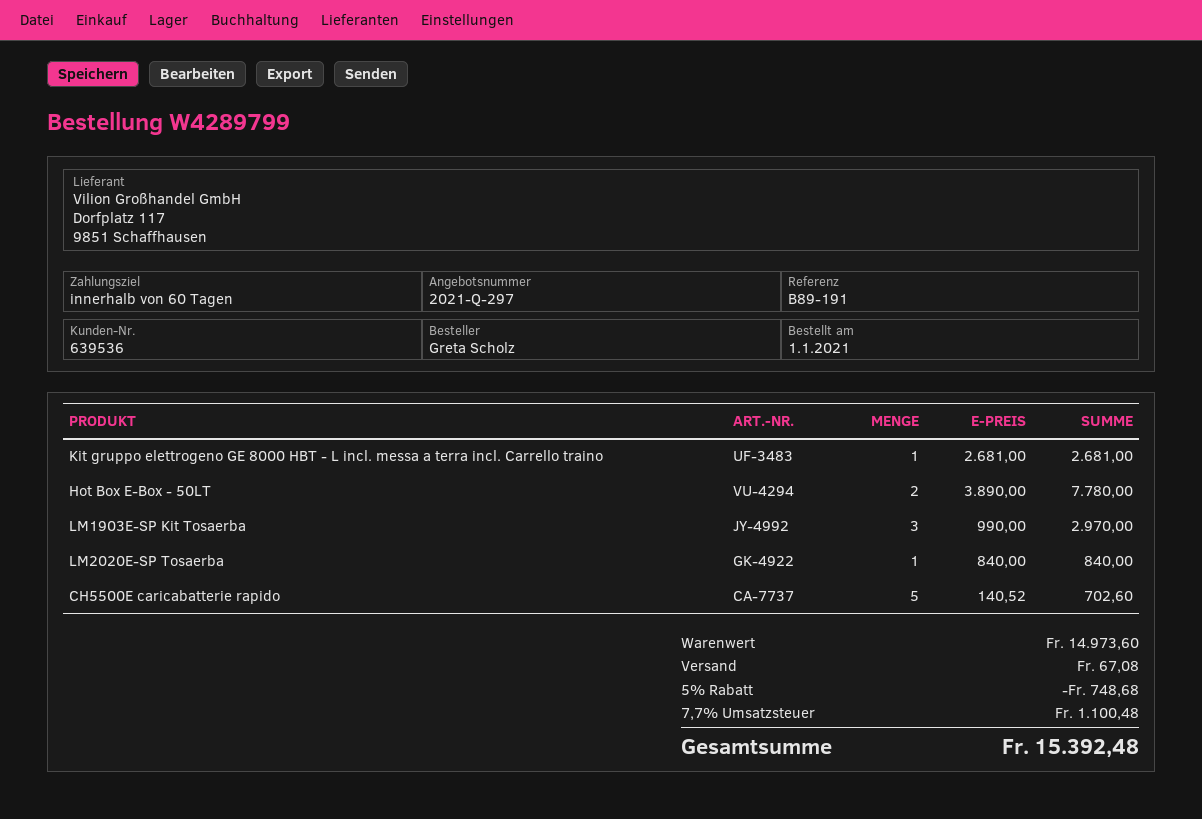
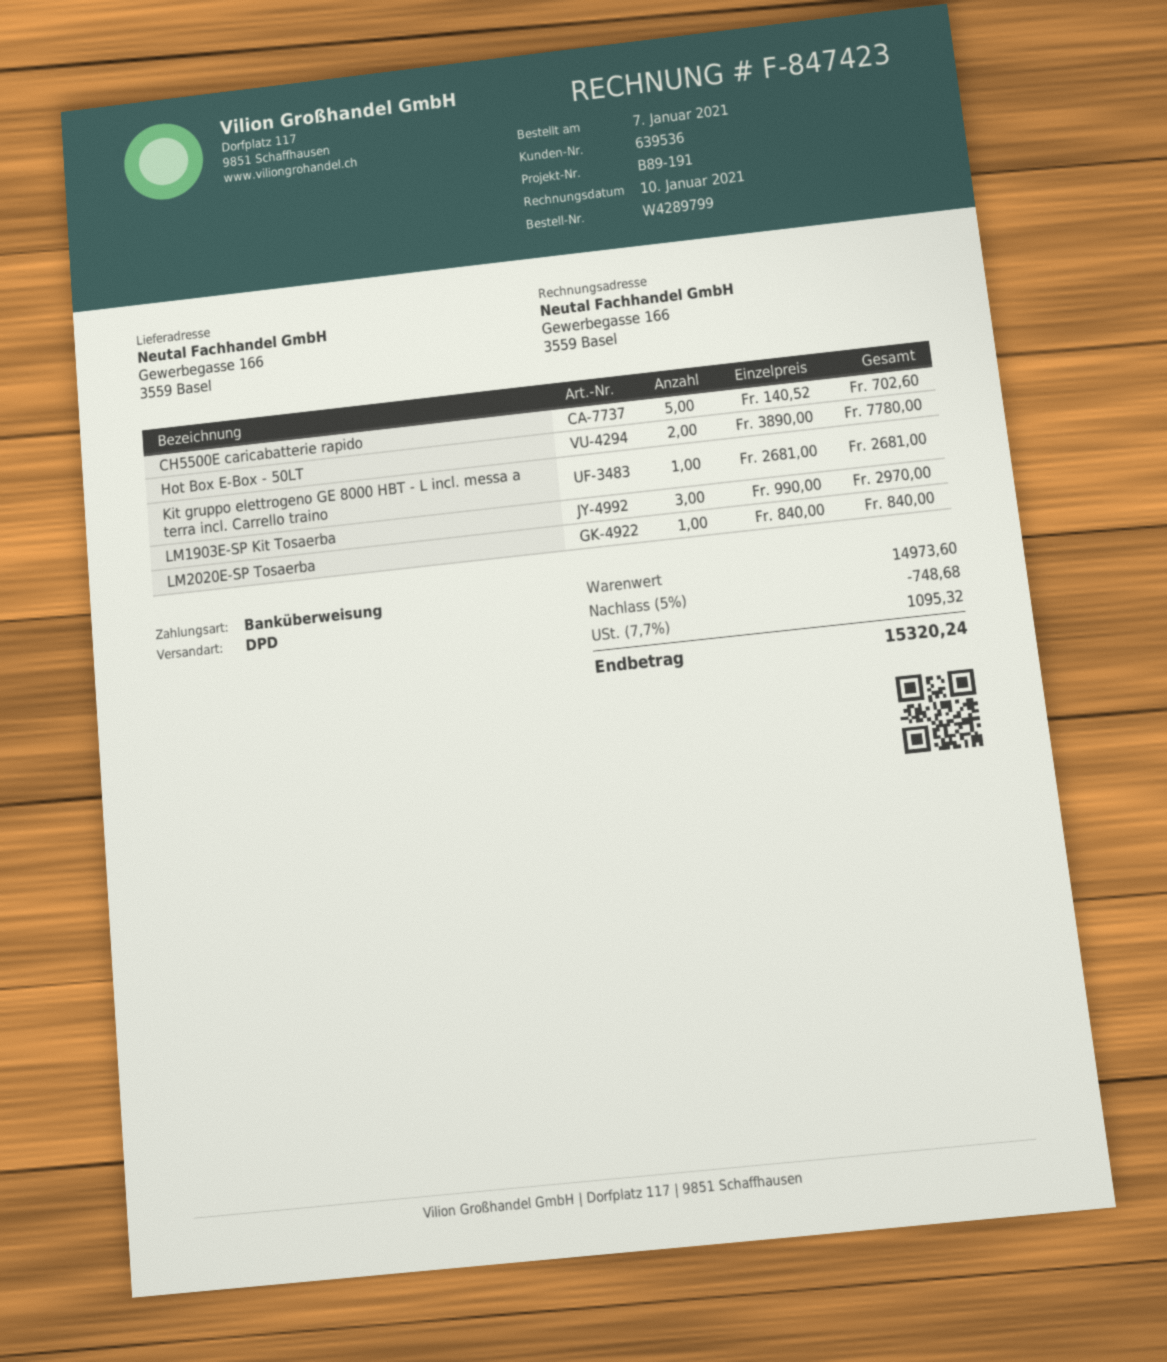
order date: 2021-01-01 -> 2021-01-07
shipping: 67.08 -> none
tax: 7.7% = 1100.48 -> 7.7% = 1095.32
total: 15392.48 -> 15320.24

